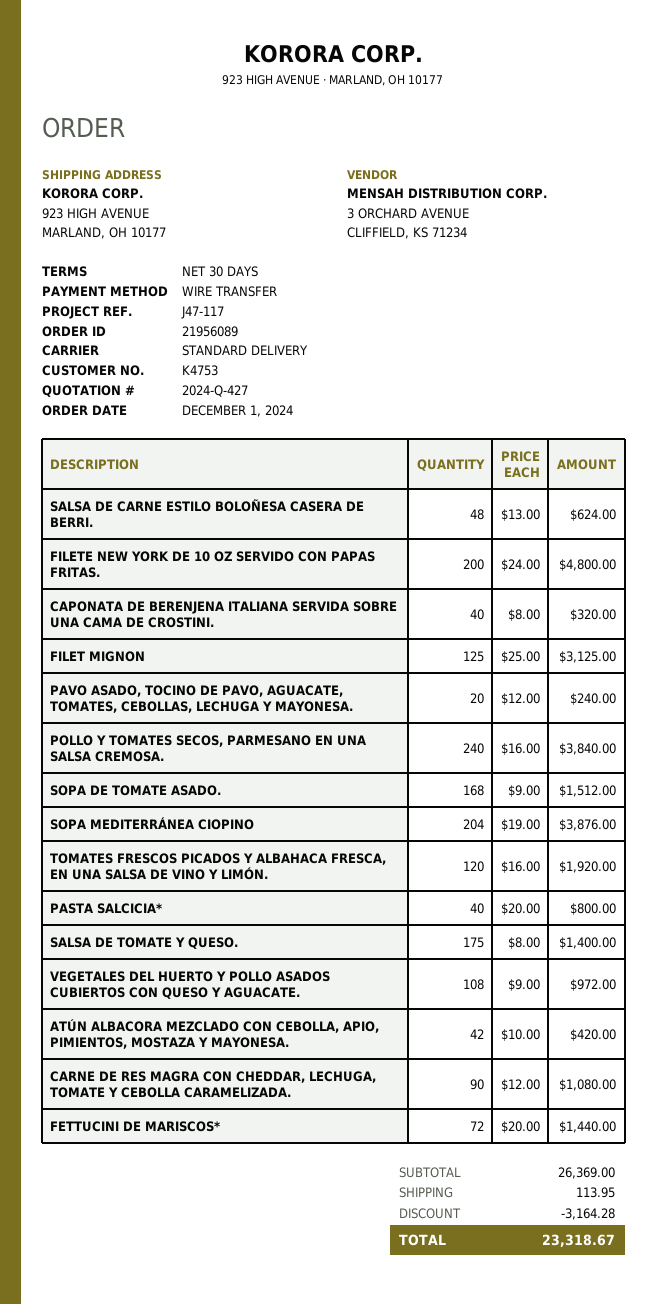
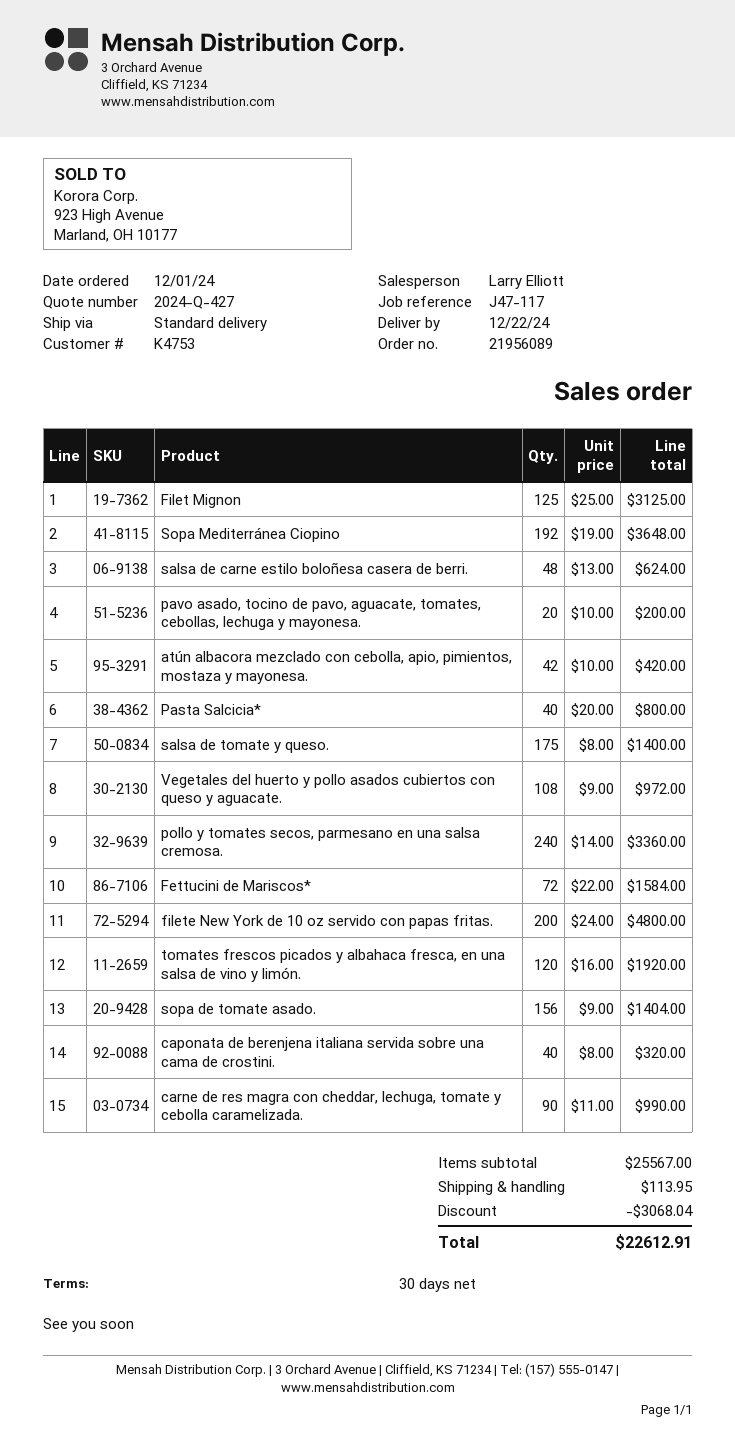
PAVO ASADO, TOCINO DE PAVO, AGUACATE, TOMATES, CEBOLLAS, LECHUGA Y MAYONESA.: 20 x 12.00 = 240.00 -> 20 x 10.00 = 200.00
POLLO Y TOMATES SECOS, PARMESANO EN UNA SALSA CREMOSA.: 240 x 16.00 = 3840.00 -> 240 x 14.00 = 3360.00
SOPA DE TOMATE ASADO.: 168 x 9.00 = 1512.00 -> 156 x 9.00 = 1404.00
SOPA MEDITERRÁNEA CIOPINO: 204 x 19.00 = 3876.00 -> 192 x 19.00 = 3648.00
CARNE DE RES MAGRA CON CHEDDAR, LECHUGA, TOMATE Y CEBOLLA CARAMELIZADA.: 90 x 12.00 = 1080.00 -> 90 x 11.00 = 990.00
FETTUCINI DE MARISCOS*: 72 x 20.00 = 1440.00 -> 72 x 22.00 = 1584.00
subtotal: 26369.00 -> 25567.00
discount: 3164.28 -> 3068.04
total: 23318.67 -> 22612.91

